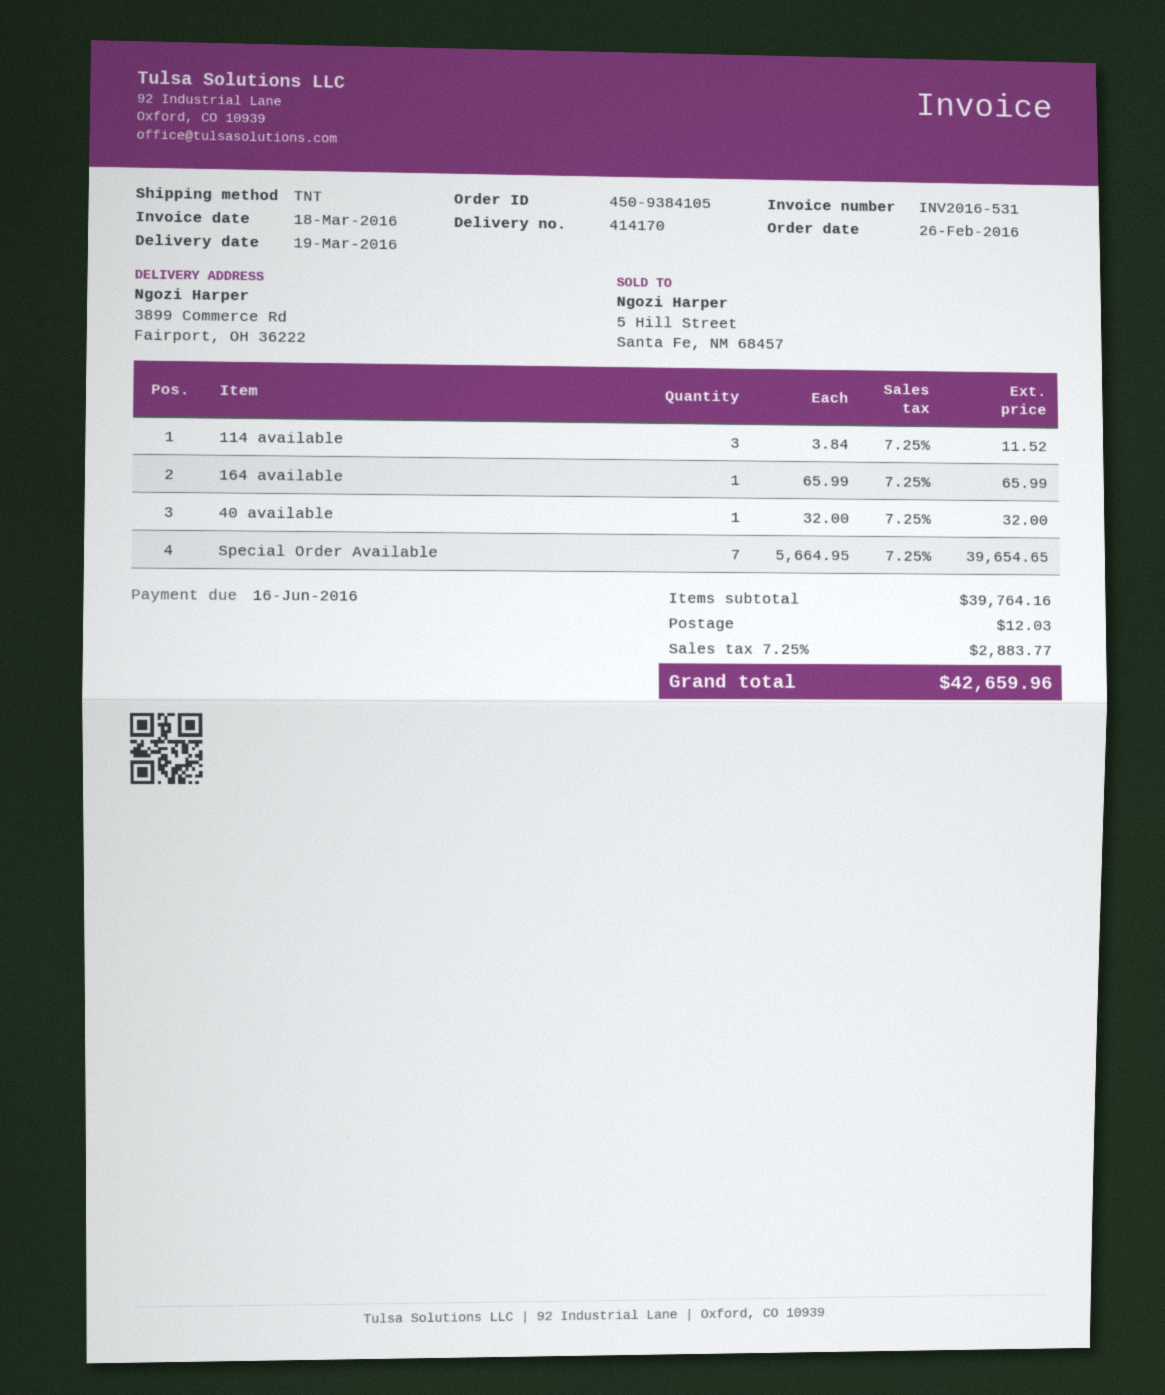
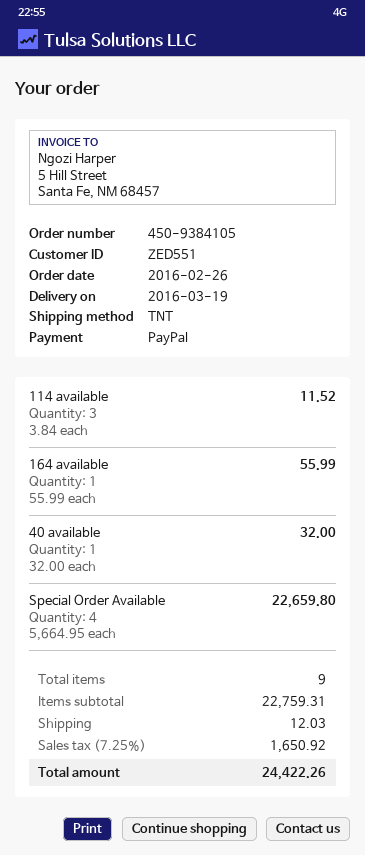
164 available: 1 x 65.99 = 65.99 -> 1 x 55.99 = 55.99
Special Order Available: 7 x 5664.95 = 39654.65 -> 4 x 5664.95 = 22659.80
subtotal: 39764.16 -> 22759.31
tax: 7.25% = 2883.77 -> 7.25% = 1650.92
total: 42659.96 -> 24422.26

